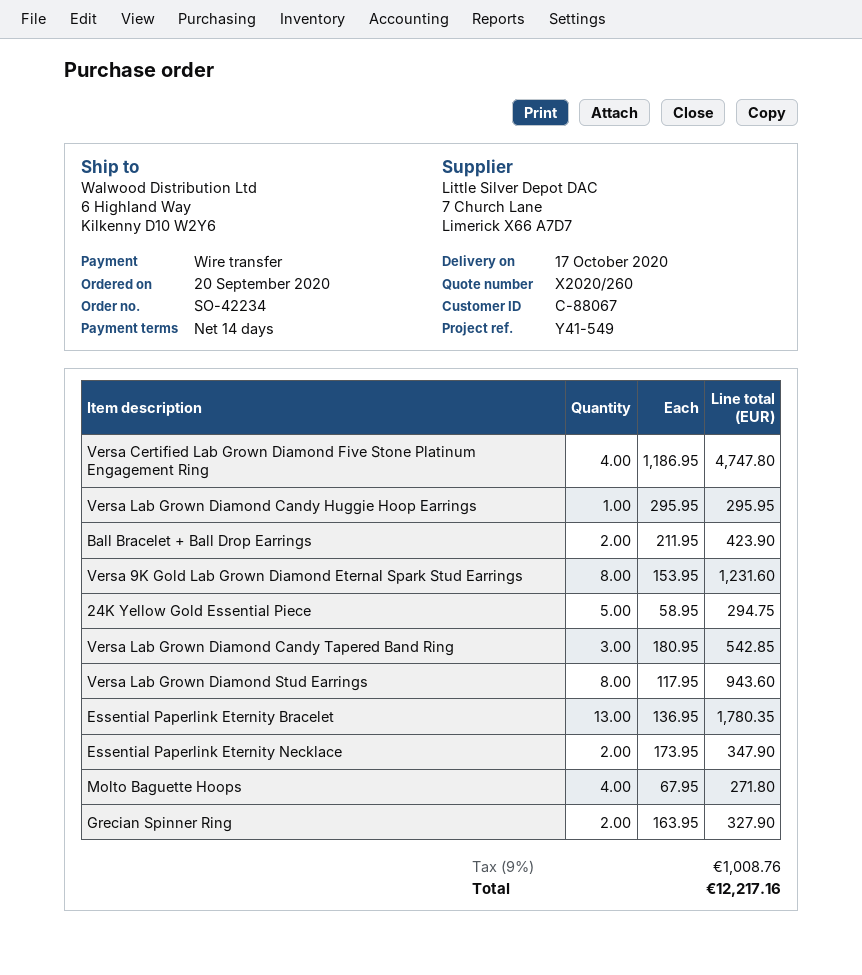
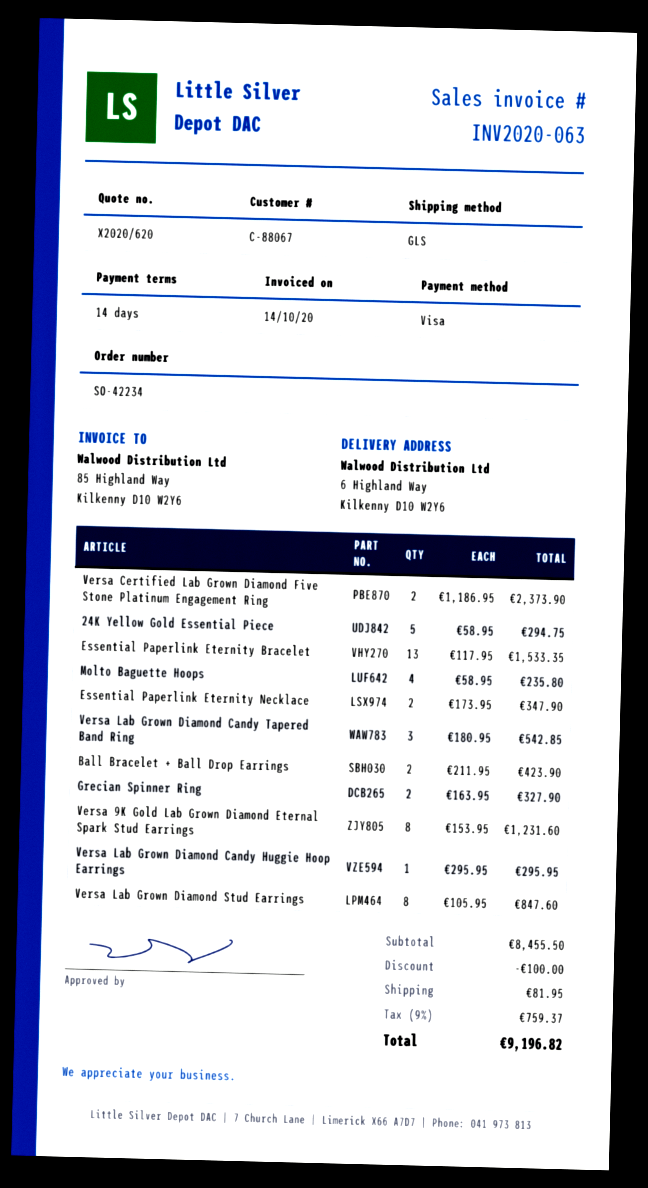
quote number: X2020/260 -> X2020/620
payment method: bank transfer -> Visa
Versa Certified Lab Grown Diamond Five Stone Platinum Engagement Ring: 4 x 1186.95 = 4747.80 -> 2 x 1186.95 = 2373.90
Versa Lab Grown Diamond Stud Earrings: 8 x 117.95 = 943.60 -> 8 x 105.95 = 847.60
Essential Paperlink Eternity Bracelet: 13 x 136.95 = 1780.35 -> 13 x 117.95 = 1533.35
Molto Baguette Hoops: 4 x 67.95 = 271.80 -> 4 x 58.95 = 235.80
discount: none -> 100.00
shipping: none -> 81.95
tax: 9% = 1008.76 -> 9% = 759.37
total: 12217.16 -> 9196.82

